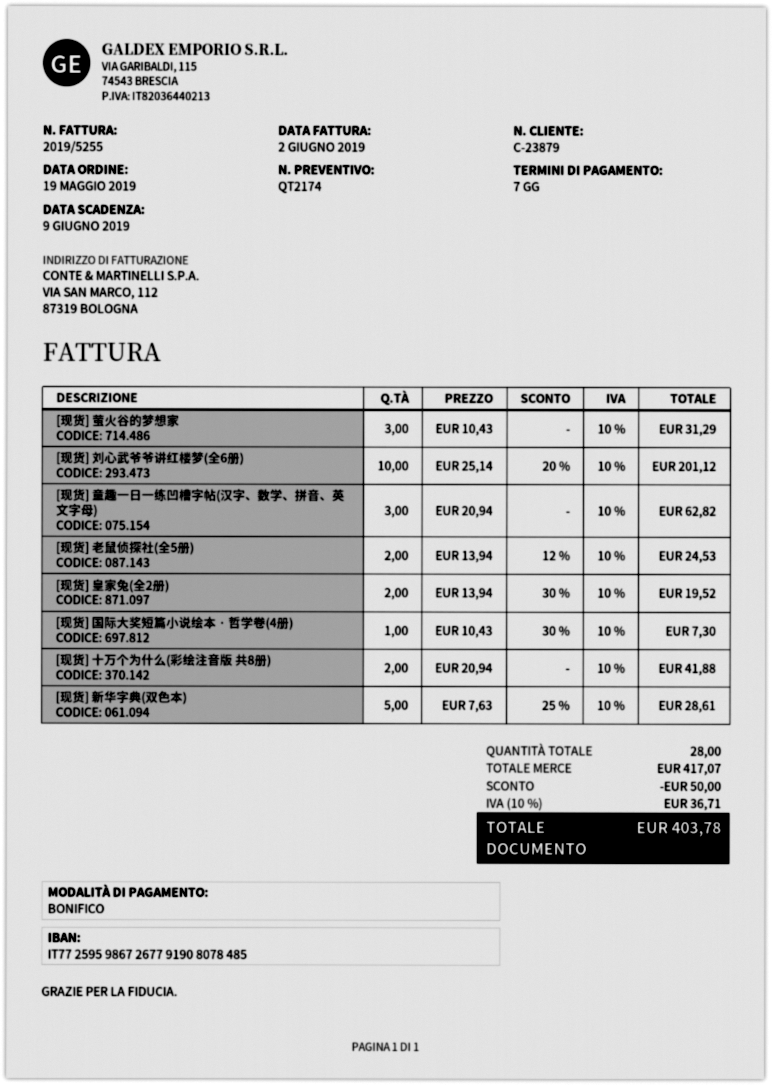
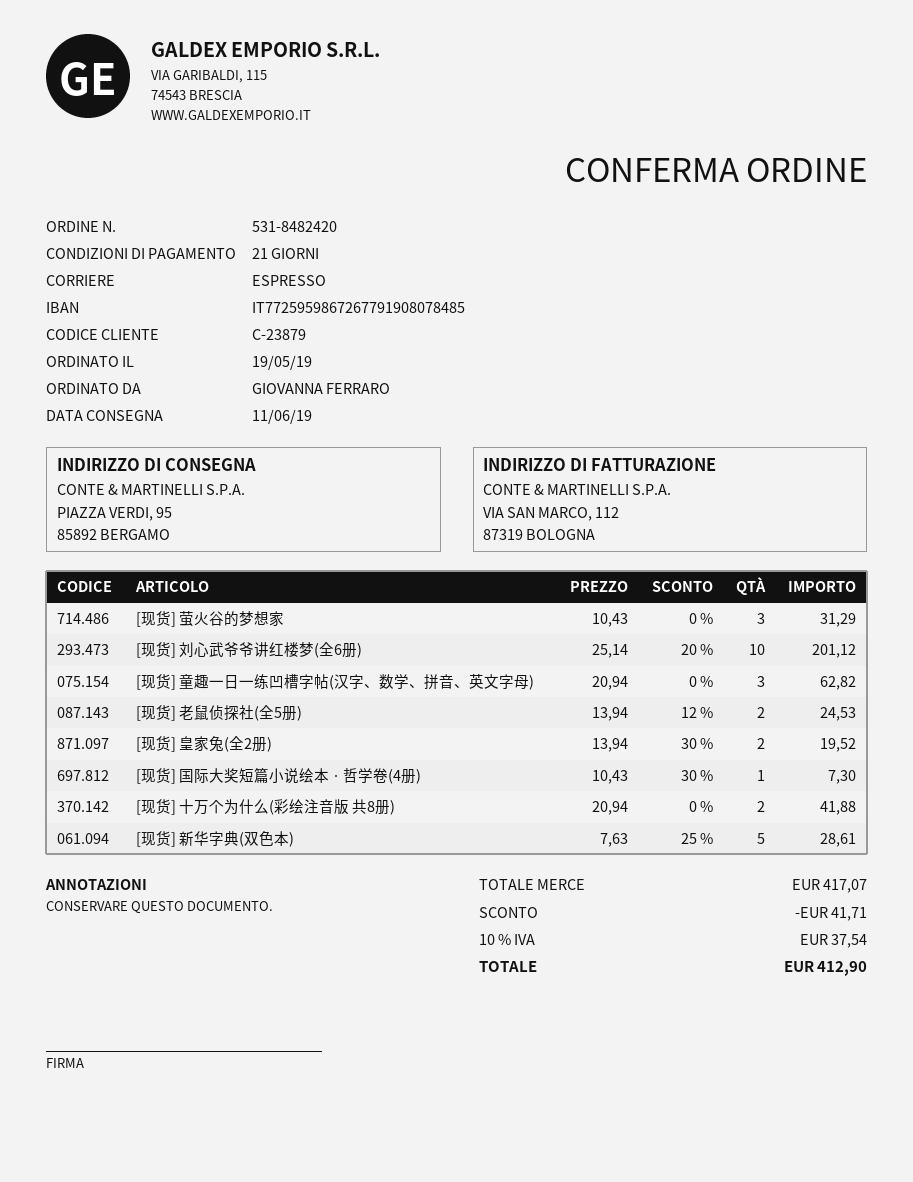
payment terms: 7 days -> 21 days
discount: 50.00 -> 41.71
tax: 10% = 36.71 -> 10% = 37.54
total: 403.78 -> 412.90

